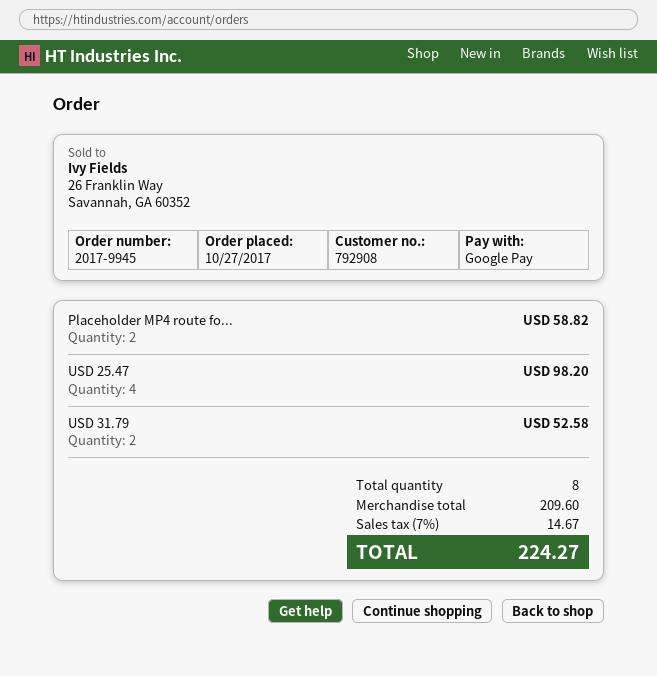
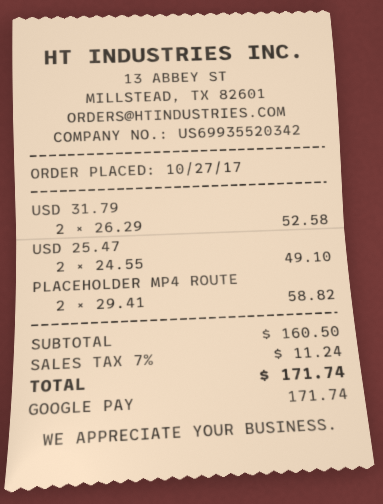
USD 25.47: 4 for 98.20 -> 2 for 49.10
subtotal: 209.60 -> 160.50
tax: 7% = 14.67 -> 7% = 11.24
total: 224.27 -> 171.74

